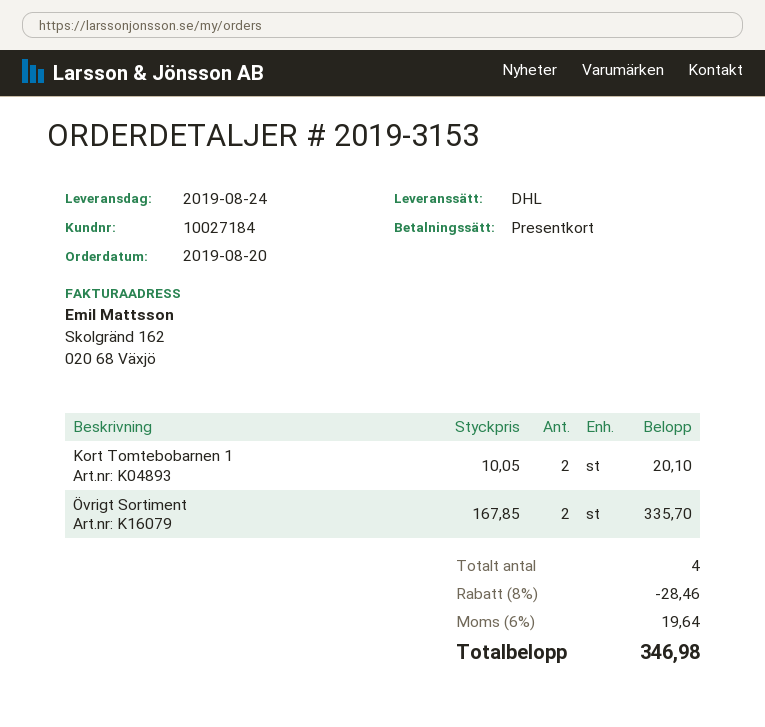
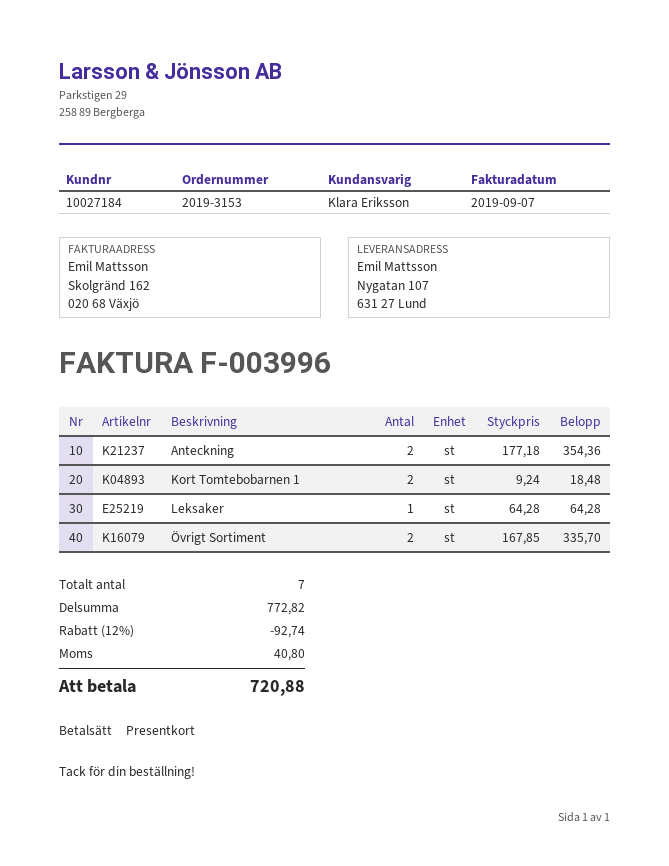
Kort Tomtebobarnen 1: 2 x 10.05 = 20.10 -> 2 x 9.24 = 18.48
Anteckning: none -> 2 x 177.18 = 354.36
Leksaker: none -> 1 x 64.28 = 64.28
total quantity: 4 -> 7
discount: 8% = 28.46 -> 12% = 92.74
tax: 19.64 -> 40.80
total: 346.98 -> 720.88

